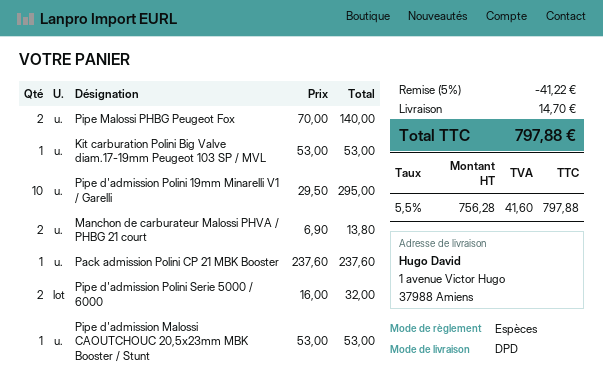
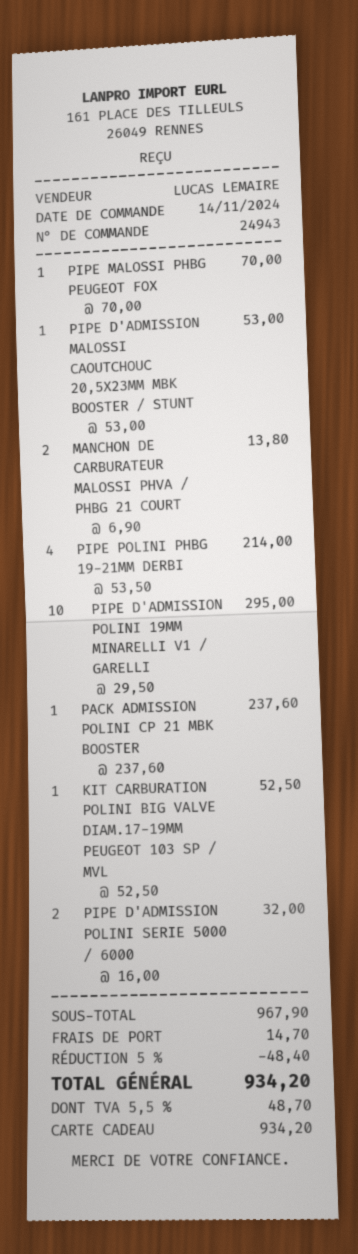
payment method: cash -> gift card
Pipe Malossi PHBG Peugeot Fox: 2 x 70.00 = 140.00 -> 1 x 70.00 = 70.00
Kit carburation Polini Big Valve diam.17-19mm Peugeot 103 SP / MVL: 1 x 53.00 = 53.00 -> 1 x 52.50 = 52.50
PIPE POLINI PHBG 19-21MM DERBI: none -> 4 x 53.50 = 214.00
discount: 5% = 41.22 -> 5% = 48.40
tax: 5.5% = 41.60 -> 5.5% = 48.70
total: 797.88 -> 934.20

